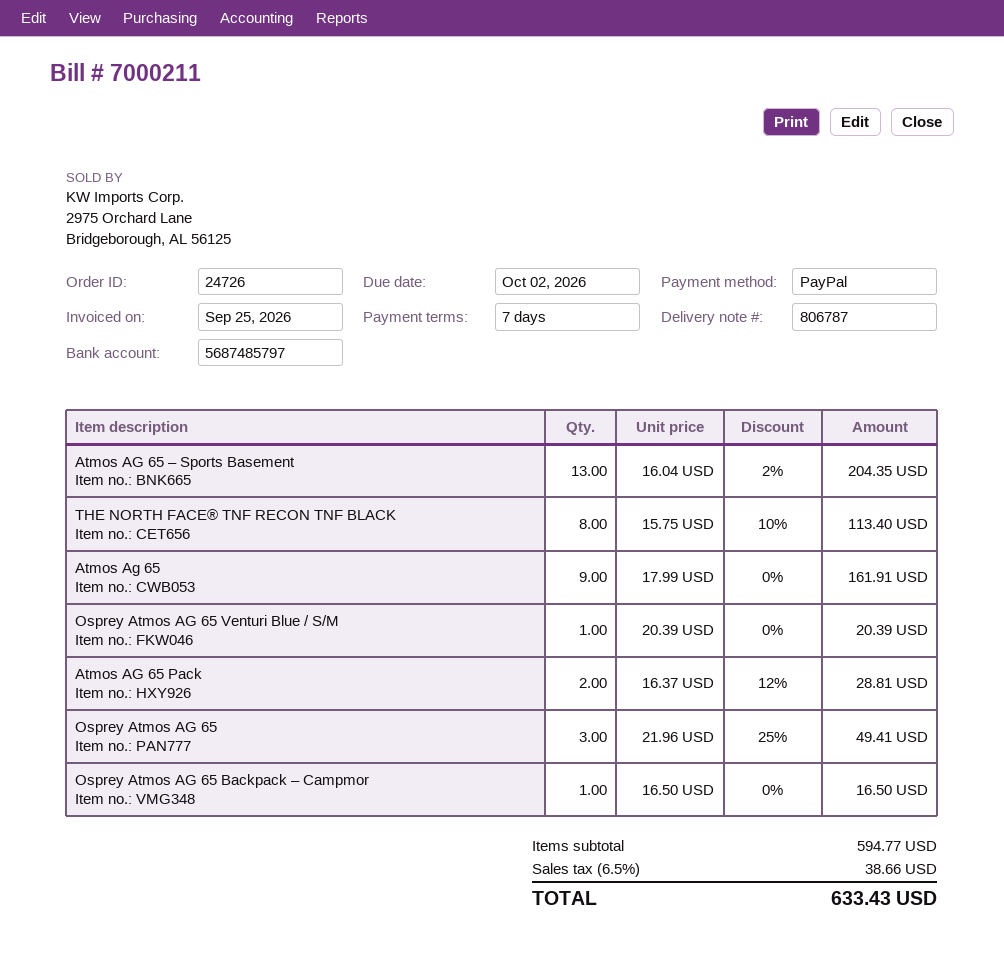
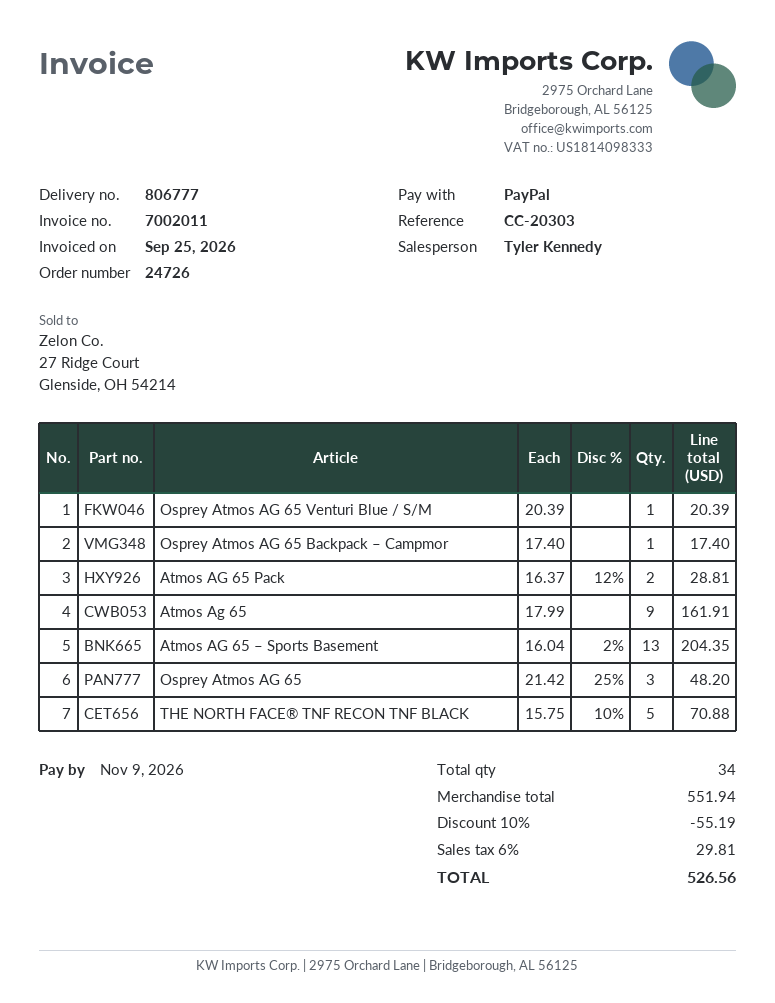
delivery note number: 806787 -> 806777
invoice number: 7000211 -> 7002011
due date: 2026-10-02 -> 2026-11-09
THE NORTH FACE® TNF RECON TNF BLACK: 8 x 15.75 - 10% = 113.40 -> 5 x 15.75 - 10% = 70.88
Osprey Atmos AG 65: 3 x 21.96 - 25% = 49.41 -> 3 x 21.42 - 25% = 48.20
Osprey Atmos AG 65 Backpack – Campmor: 1 x 16.50 = 16.50 -> 1 x 17.40 = 17.40
subtotal: 594.77 -> 551.94
discount: none -> 10% = 55.19
tax: 6.5% = 38.66 -> 6% = 29.81
total: 633.43 -> 526.56

